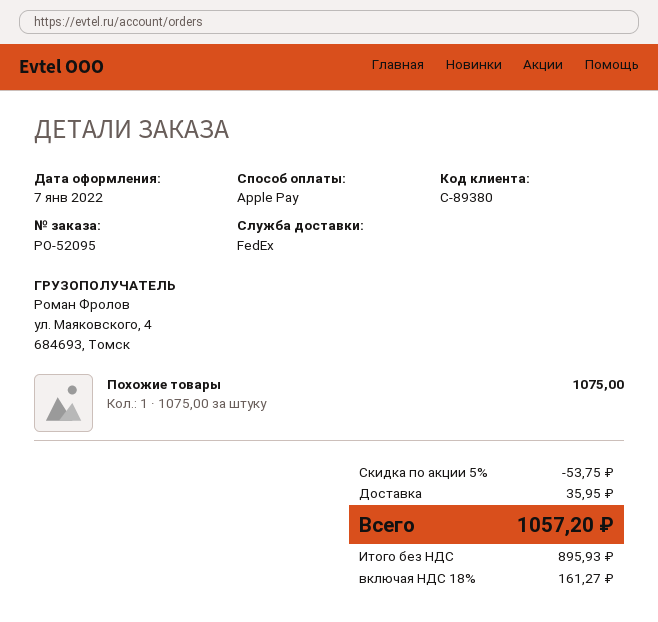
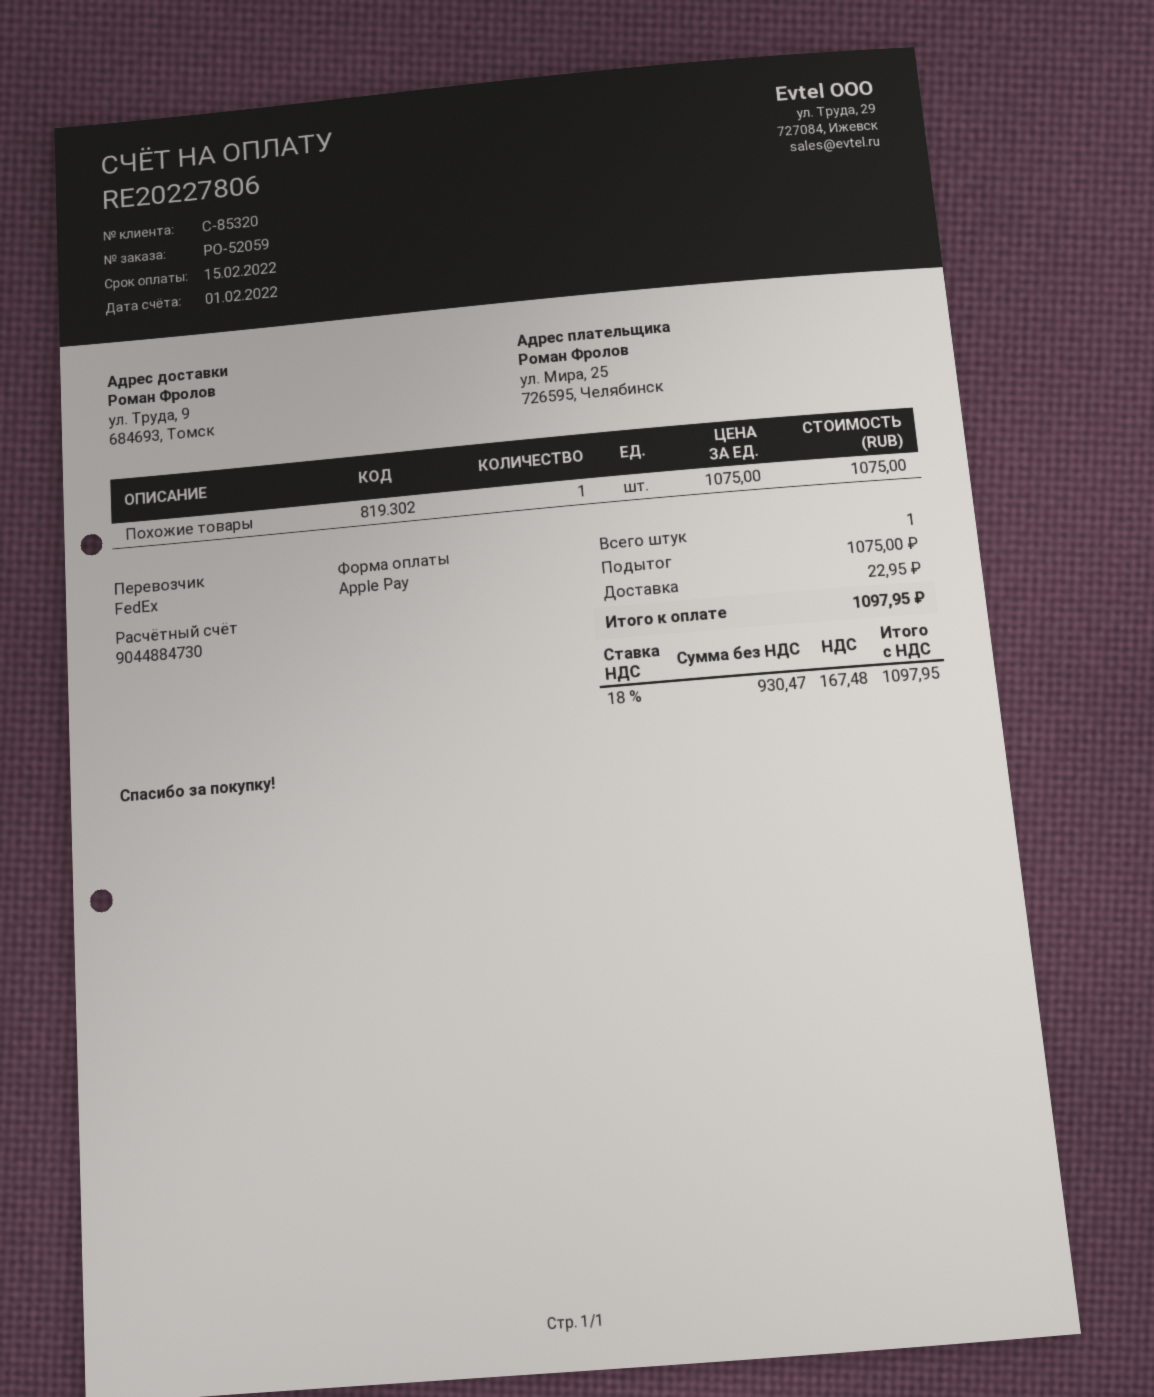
order number: PO-52095 -> PO-52059
customer number: C-89380 -> C-85320
ship to: ул. Маяковского, 4, 684693, Томск -> ул. Труда, 9, 684693, Томск
discount: 5% = 53.75 -> none
shipping: 35.95 -> 22.95
net: 895.93 -> 930.47
tax: 18% = 161.27 -> 18% = 167.48
total: 1057.20 -> 1097.95

